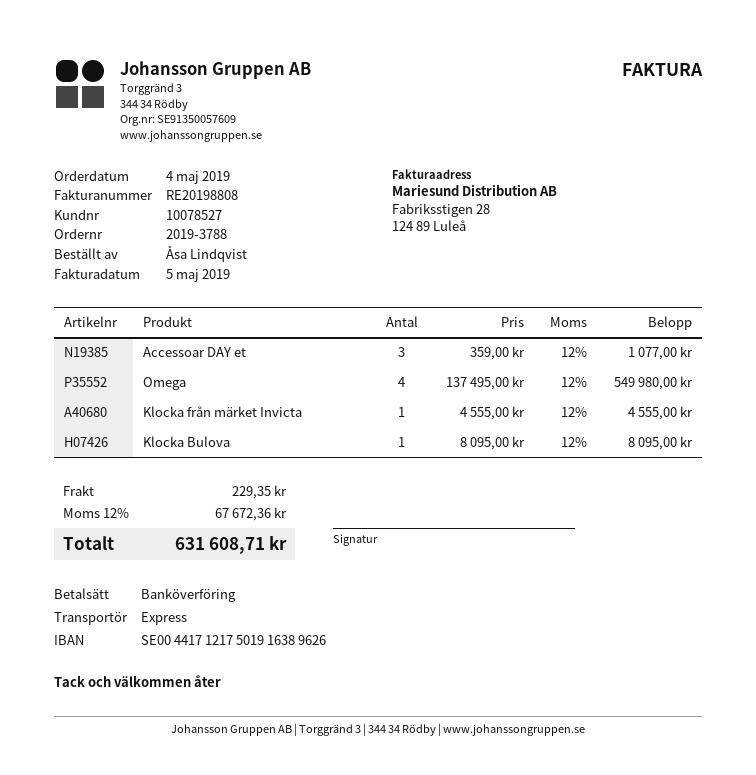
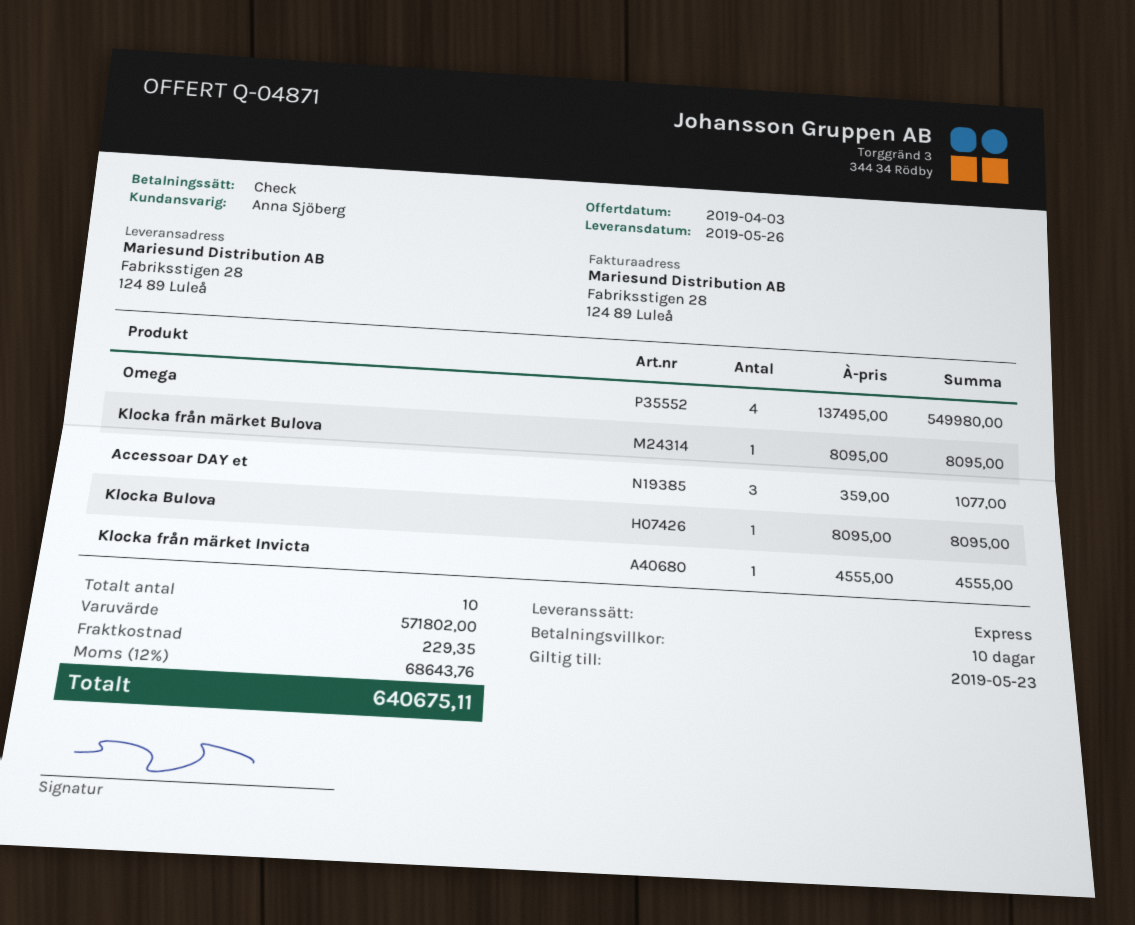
payment method: bank transfer -> cheque
Klocka från märket Bulova: none -> 1 x 8095.00 = 8095.00
tax: 12% = 67672.36 -> 12% = 68643.76
total: 631608.71 -> 640675.11

